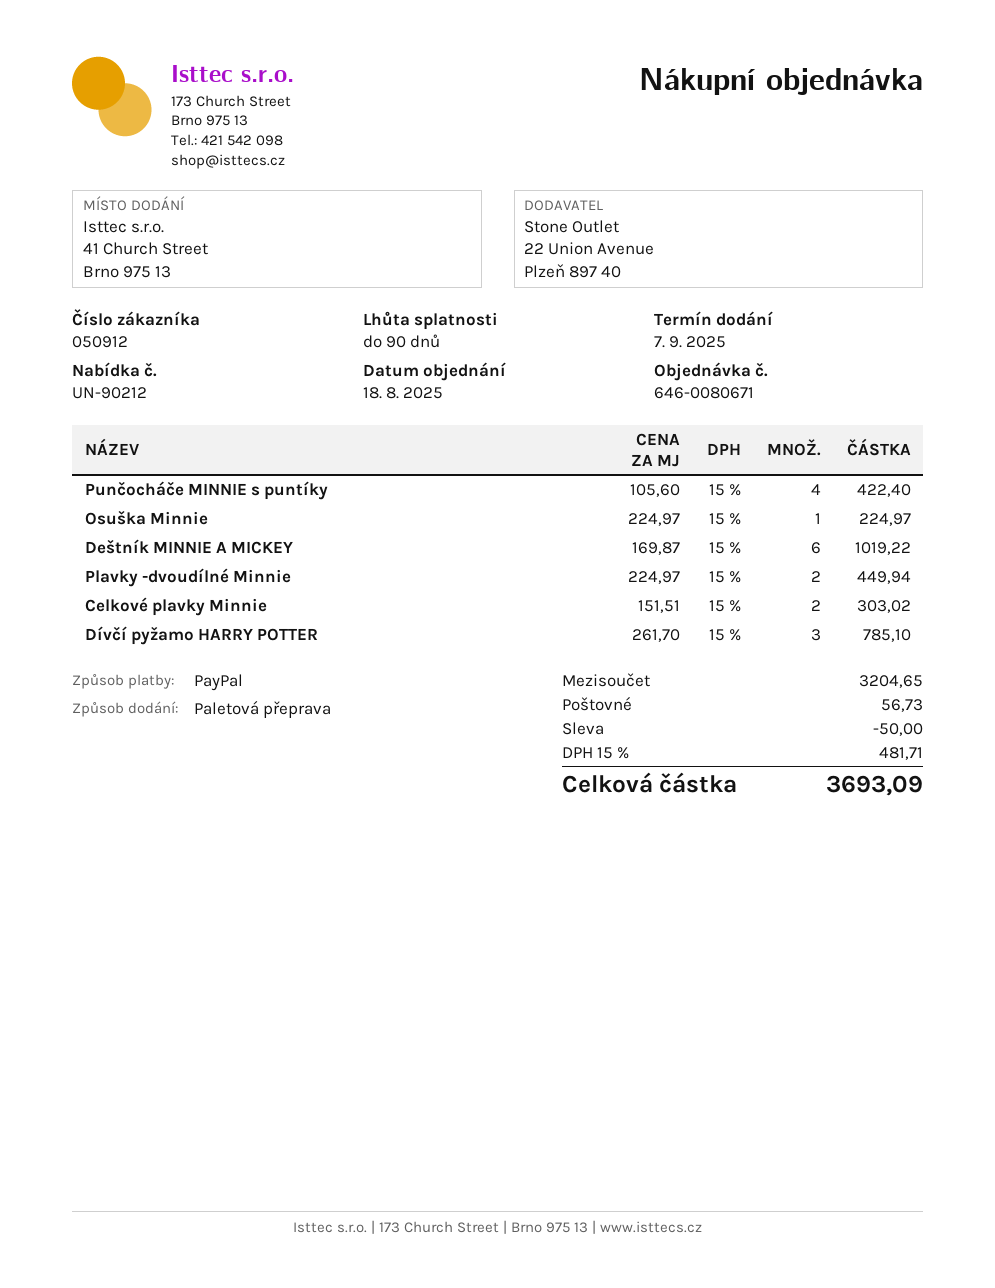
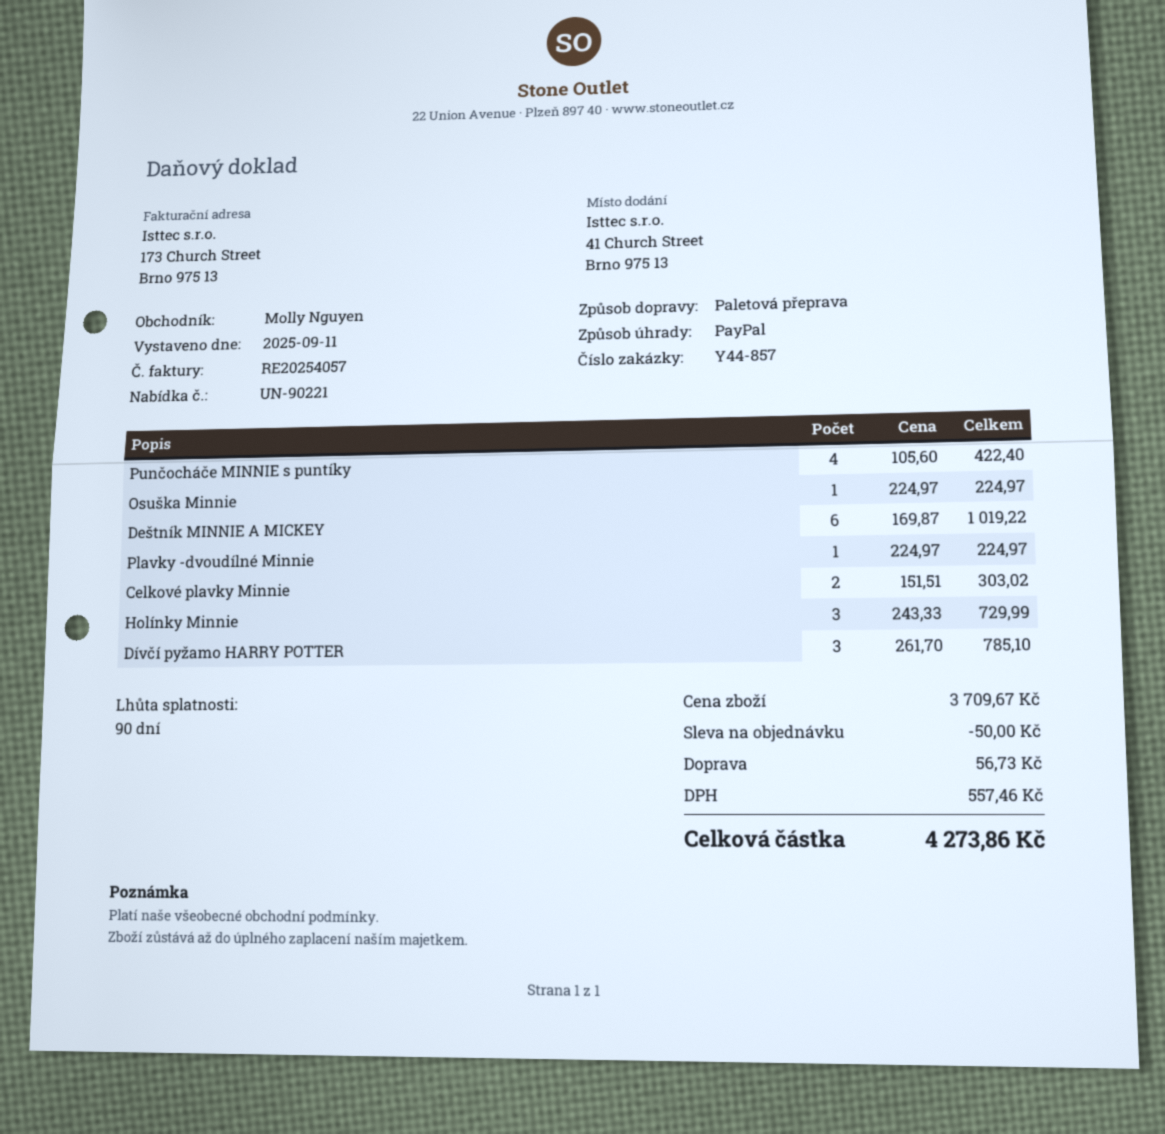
quote number: UN-90212 -> UN-90221
Plavky -dvoudílné Minnie: 2 x 224.97 = 449.94 -> 1 x 224.97 = 224.97
Holínky Minnie: none -> 3 x 243.33 = 729.99
subtotal: 3204.65 -> 3709.67
tax: 481.71 -> 557.46
total: 3693.09 -> 4273.86

